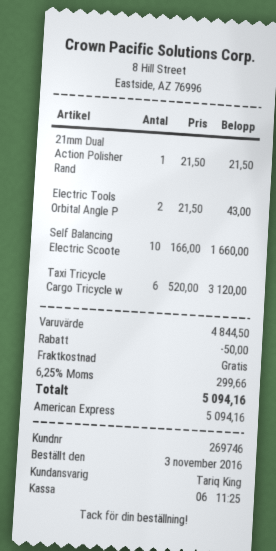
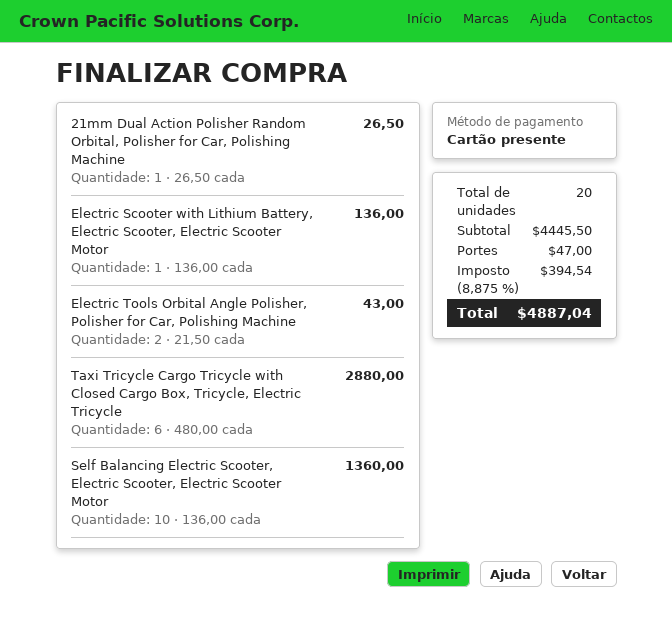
payment method: American Express -> gift card
21mm Dual Action Polisher Rand: 1 x 21.50 = 21.50 -> 1 x 26.50 = 26.50
Self Balancing Electric Scoote: 10 x 166.00 = 1660.00 -> 10 x 136.00 = 1360.00
Taxi Tricycle Cargo Tricycle w: 6 x 520.00 = 3120.00 -> 6 x 480.00 = 2880.00
Electric Scooter with Lithium Battery, Electric Scooter, Electric Scooter Motor: none -> 1 x 136.00 = 136.00
subtotal: 4844.50 -> 4445.50
discount: 50.00 -> none
shipping: 0.00 -> 47.00
tax: 6.25% = 299.66 -> 8.875% = 394.54
total: 5094.16 -> 4887.04

